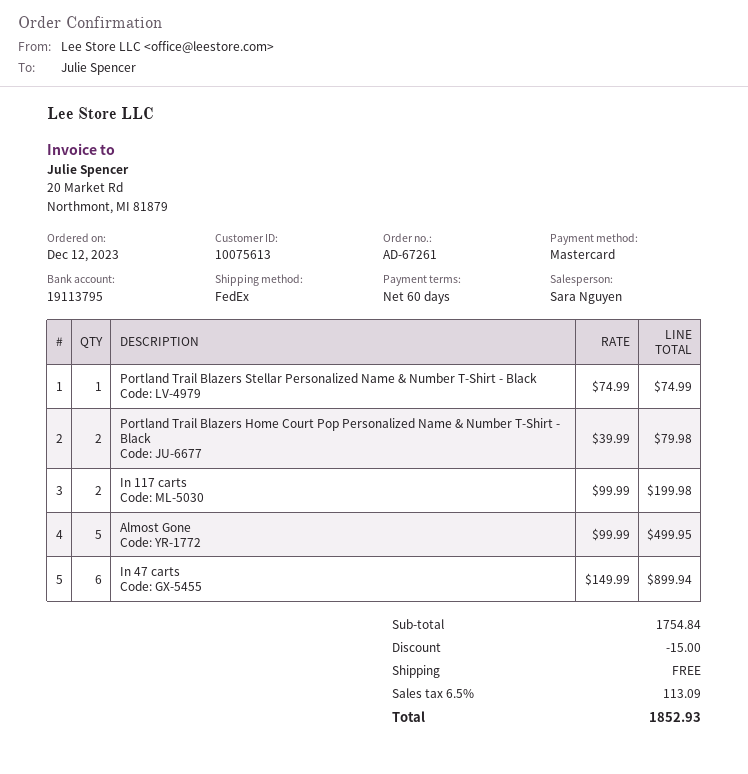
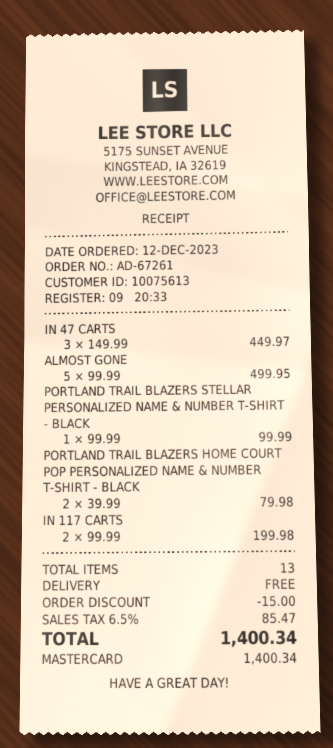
Portland Trail Blazers Stellar Personalized Name & Number T-Shirt - Black: 1 x 74.99 = 74.99 -> 1 x 99.99 = 99.99
In 47 carts: 6 x 149.99 = 899.94 -> 3 x 149.99 = 449.97
tax: 6.5% = 113.09 -> 6.5% = 85.47
total: 1852.93 -> 1400.34

